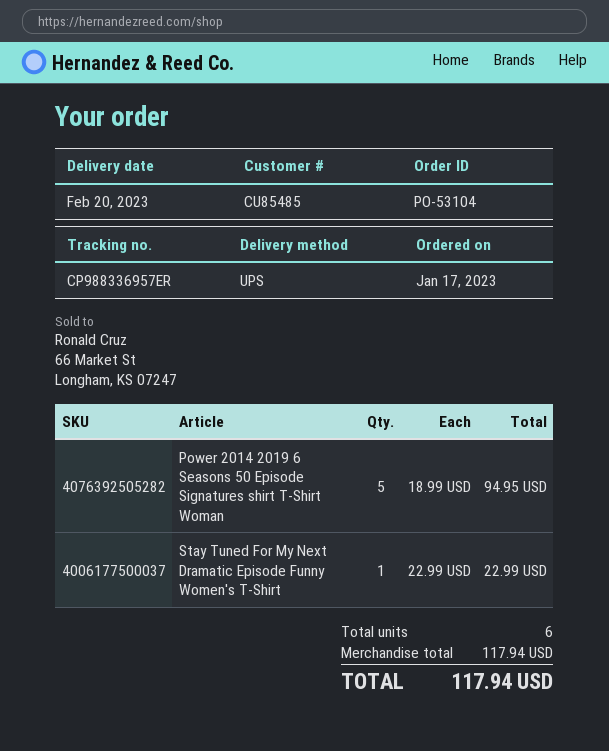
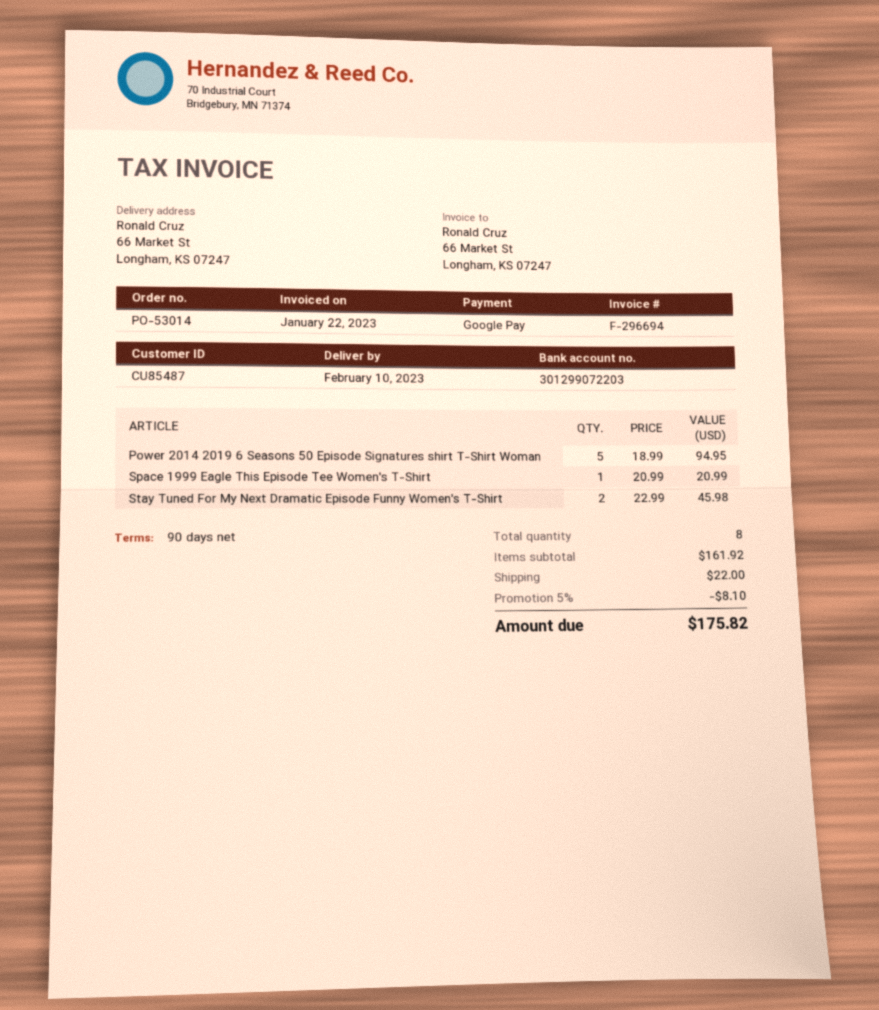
order number: PO-53104 -> PO-53014
delivery date: 2023-02-20 -> 2023-02-10
customer number: CU85485 -> CU85487
Stay Tuned For My Next Dramatic Episode Funny Women's T-Shirt: 1 x 22.99 = 22.99 -> 2 x 22.99 = 45.98
Space 1999 Eagle This Episode Tee Women's T-Shirt: none -> 1 x 20.99 = 20.99
total quantity: 6 -> 8
subtotal: 117.94 -> 161.92
discount: none -> 5% = 8.10
shipping: none -> 22.00
total: 117.94 -> 175.82

